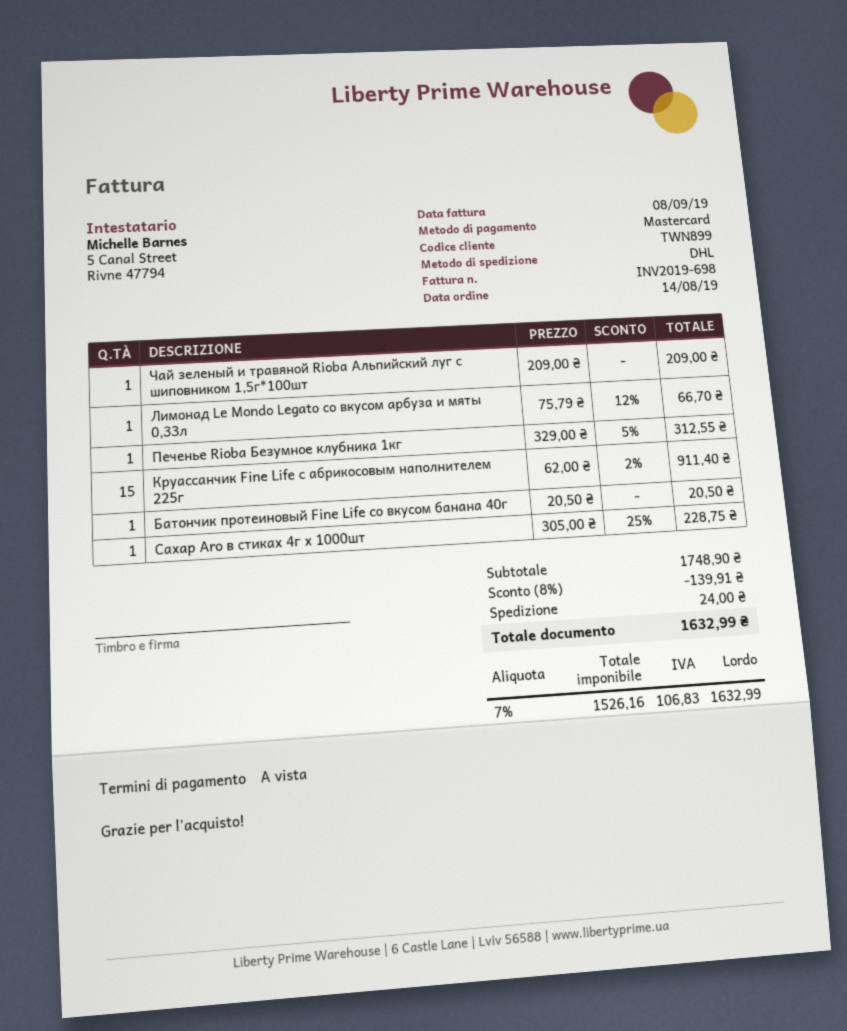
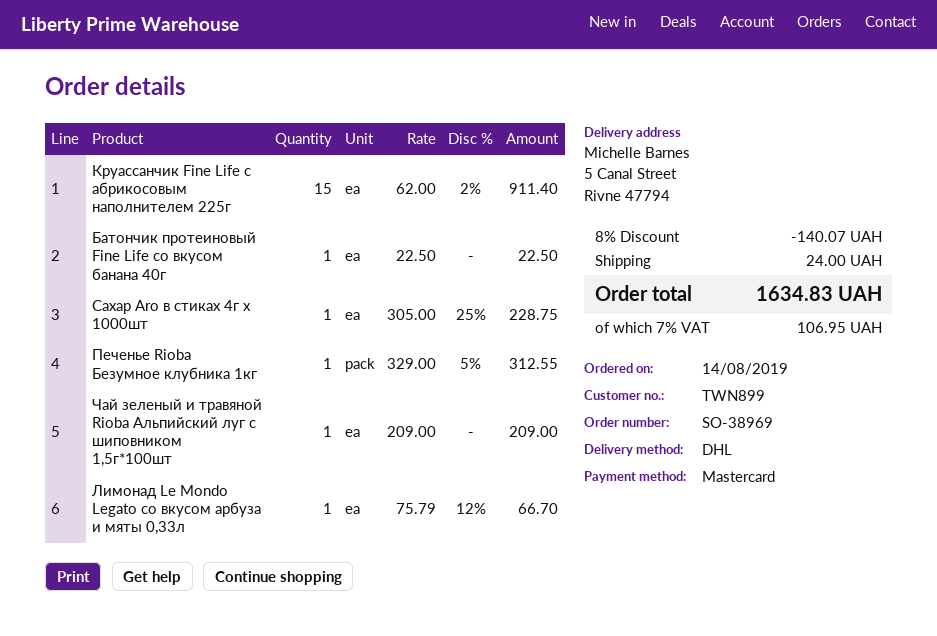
Батончик протеиновый Fine Life со вкусом банана 40г: 1 x 20.50 = 20.50 -> 1 x 22.50 = 22.50
discount: 8% = 139.91 -> 8% = 140.07
tax: 7% = 106.83 -> 7% = 106.95
total: 1632.99 -> 1634.83

